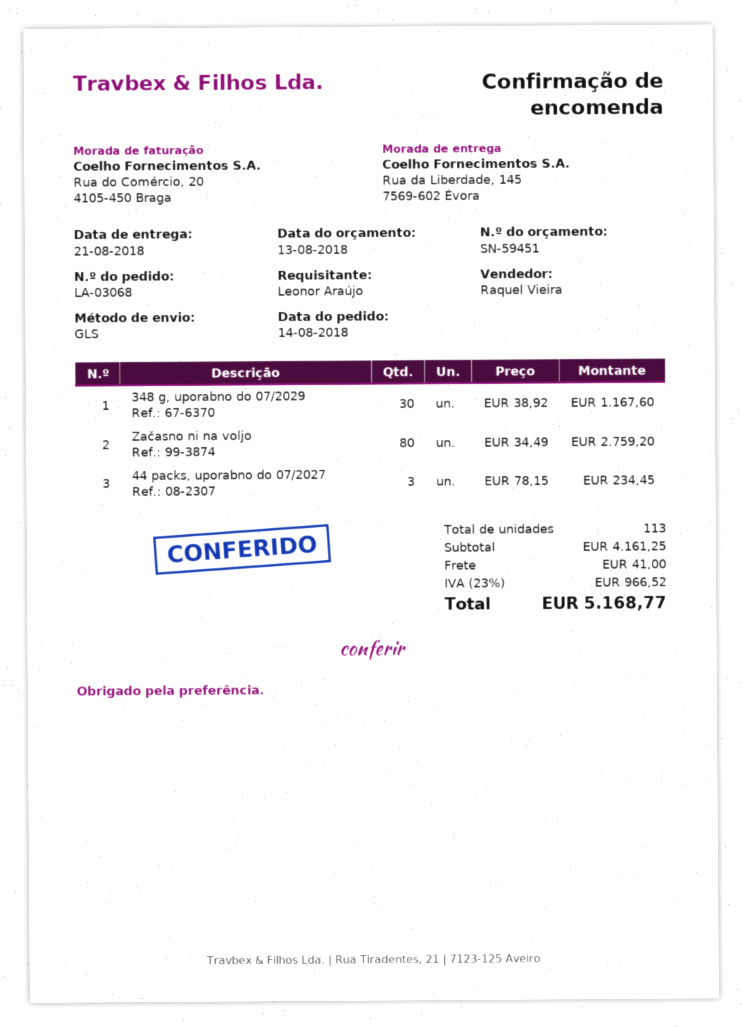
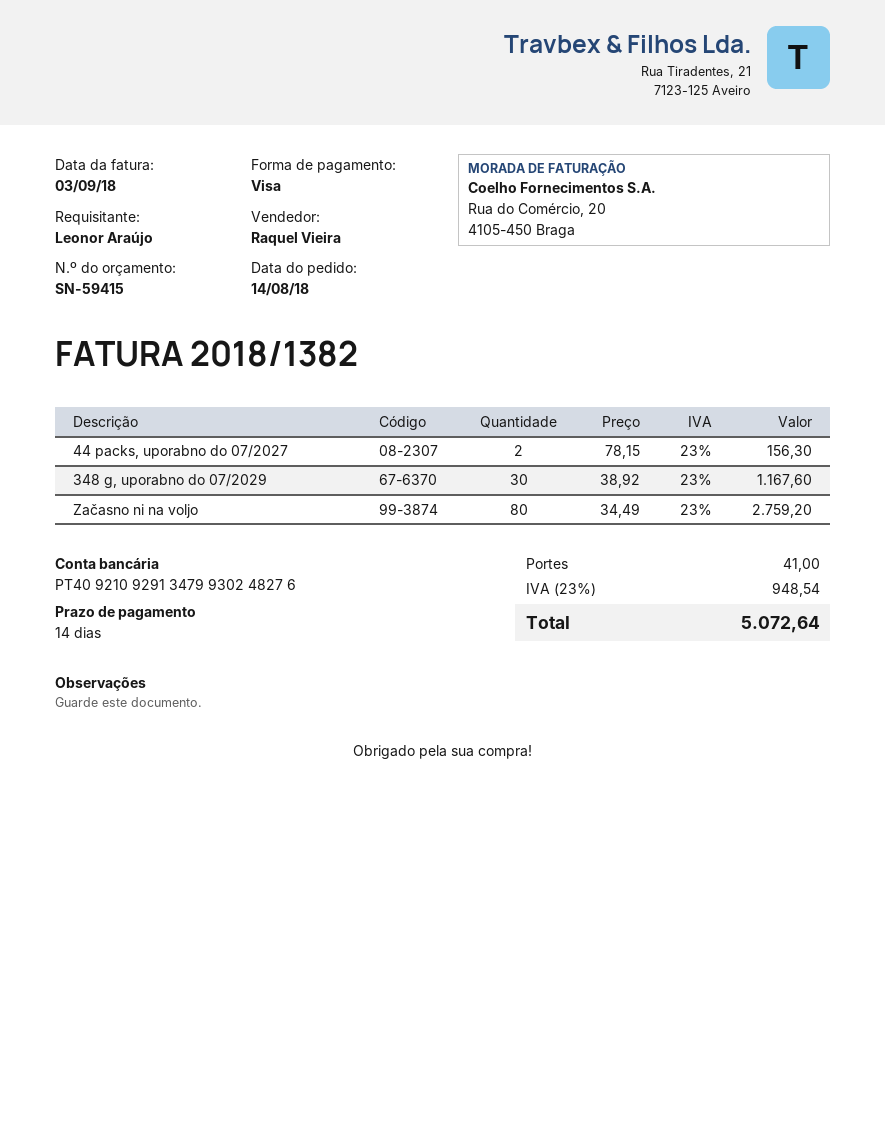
quote number: SN-59451 -> SN-59415
44 packs, uporabno do 07/2027: 3 x 78.15 = 234.45 -> 2 x 78.15 = 156.30
tax: 23% = 966.52 -> 23% = 948.54
total: 5168.77 -> 5072.64

